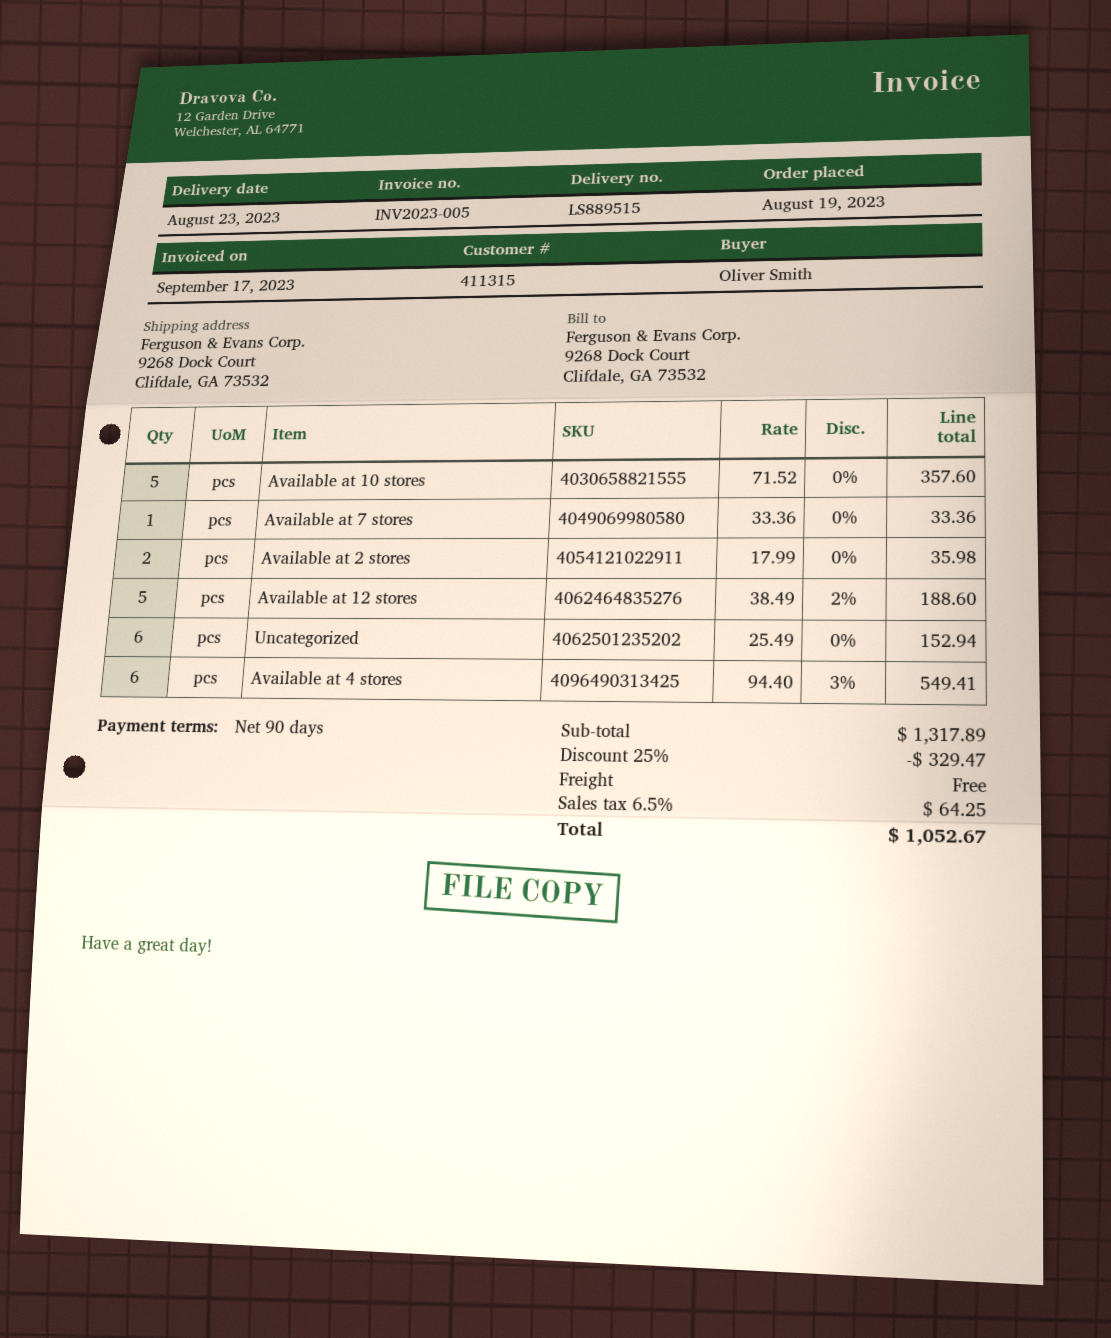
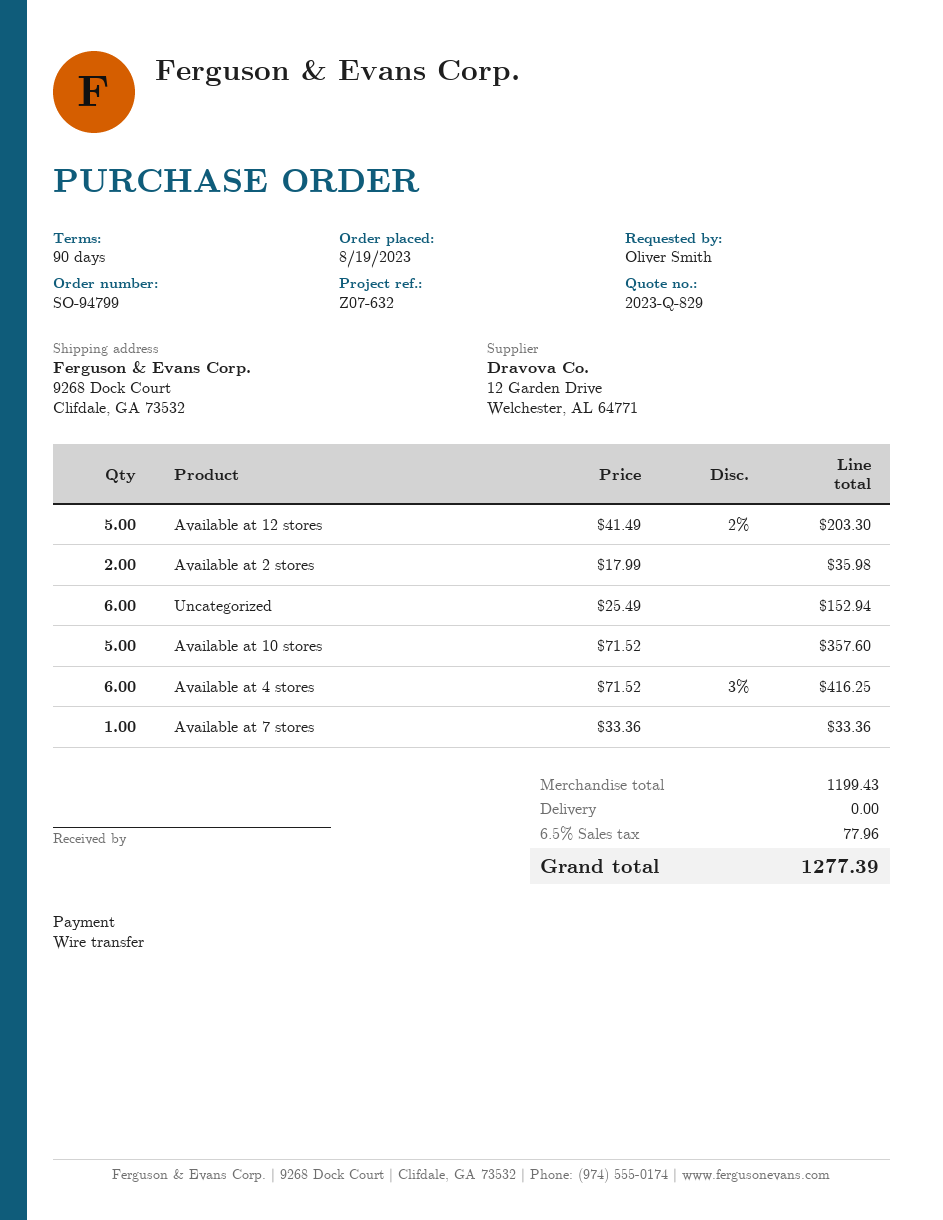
Available at 12 stores: 5 x 38.49 - 2% = 188.60 -> 5 x 41.49 - 2% = 203.30
Available at 4 stores: 6 x 94.40 - 3% = 549.41 -> 6 x 71.52 - 3% = 416.25
subtotal: 1317.89 -> 1199.43
discount: 25% = 329.47 -> none
tax: 6.5% = 64.25 -> 6.5% = 77.96
total: 1052.67 -> 1277.39

